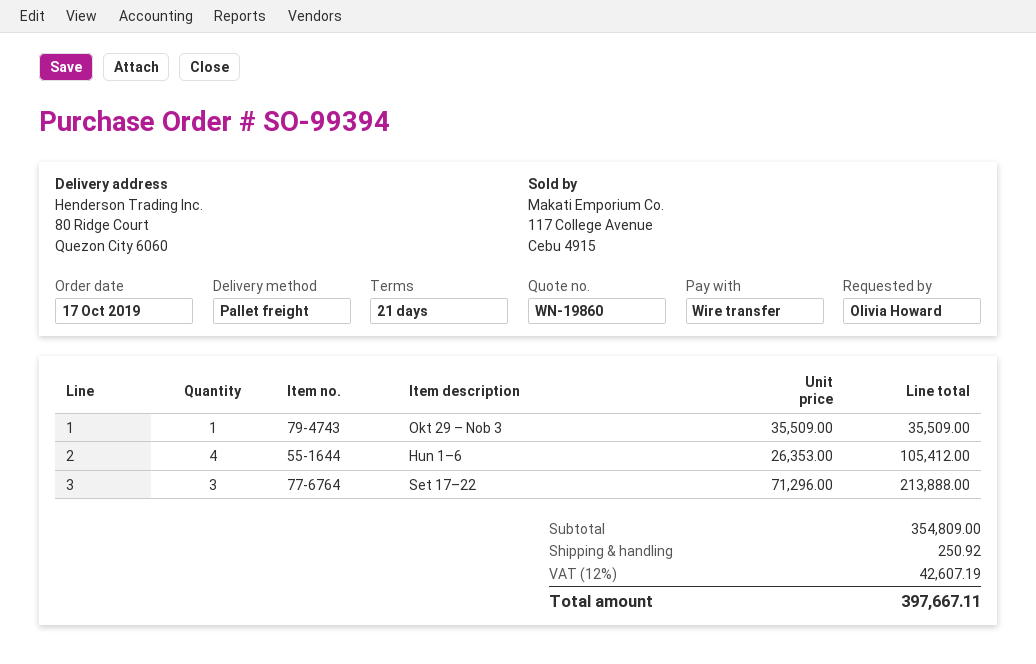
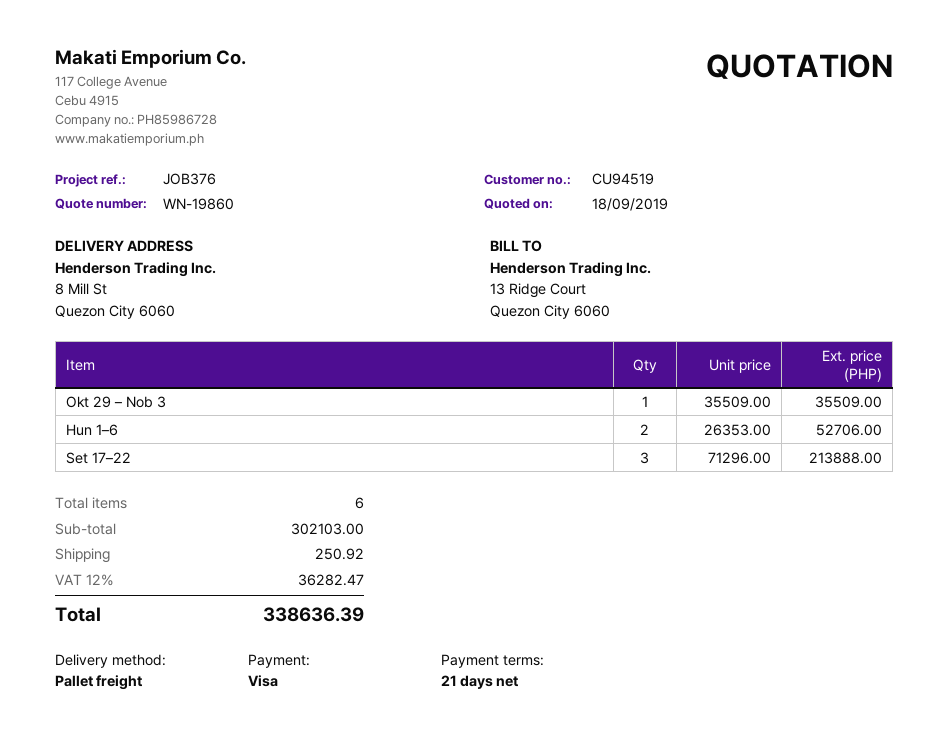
payment method: bank transfer -> Visa
ship to: 80 Ridge Court, Quezon City 6060 -> 8 Mill St, Quezon City 6060
Hun 1–6: 4 x 26353.00 = 105412.00 -> 2 x 26353.00 = 52706.00
subtotal: 354809.00 -> 302103.00
tax: 12% = 42607.19 -> 12% = 36282.47
total: 397667.11 -> 338636.39

